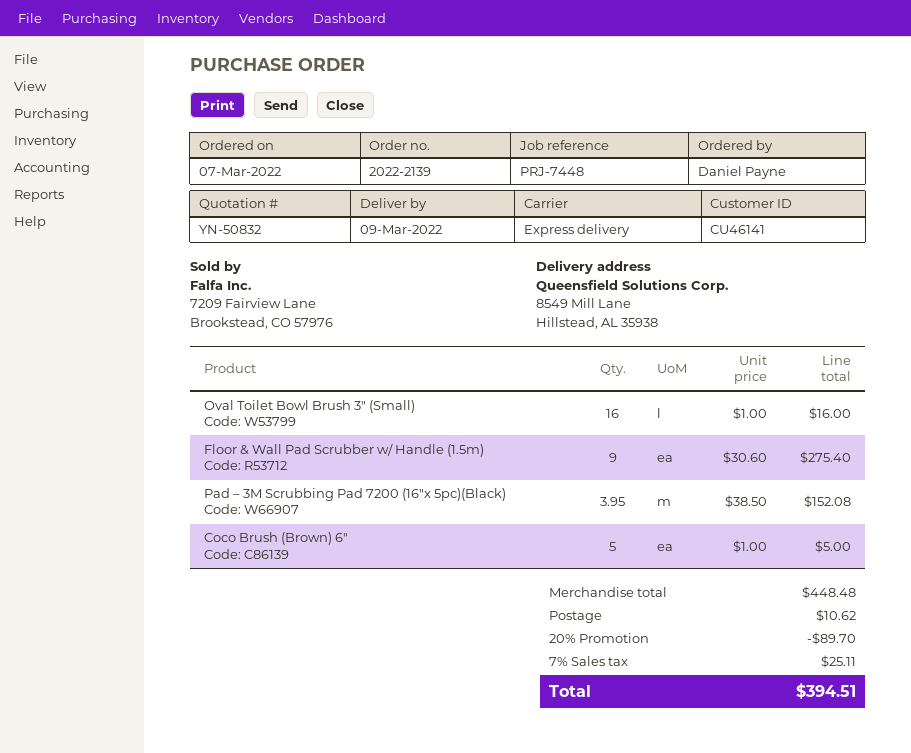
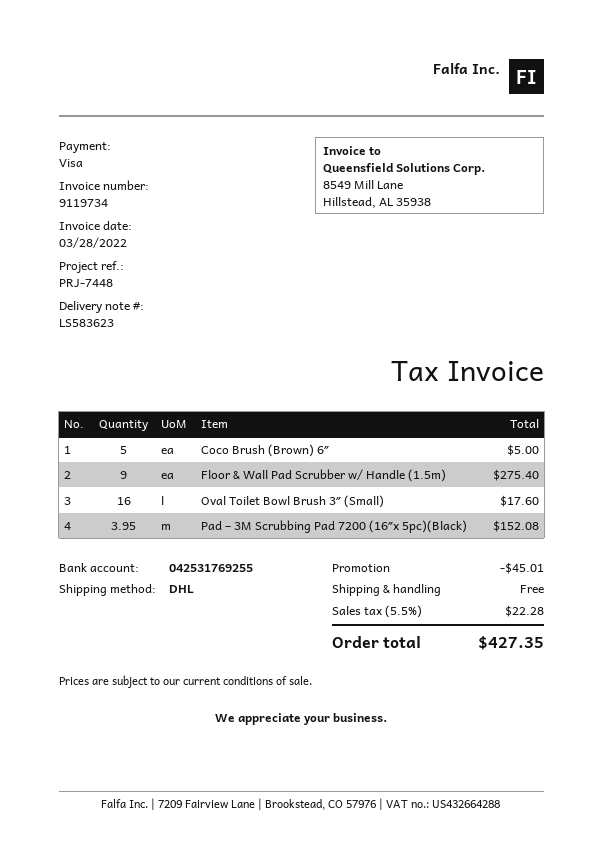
shipping method: express -> DHL
Oval Toilet Bowl Brush 3″ (Small): 16 for 16.00 -> 16 for 17.60
discount: 89.70 -> 45.01
shipping: 10.62 -> 0.00
tax: 7% = 25.11 -> 5.5% = 22.28
total: 394.51 -> 427.35

